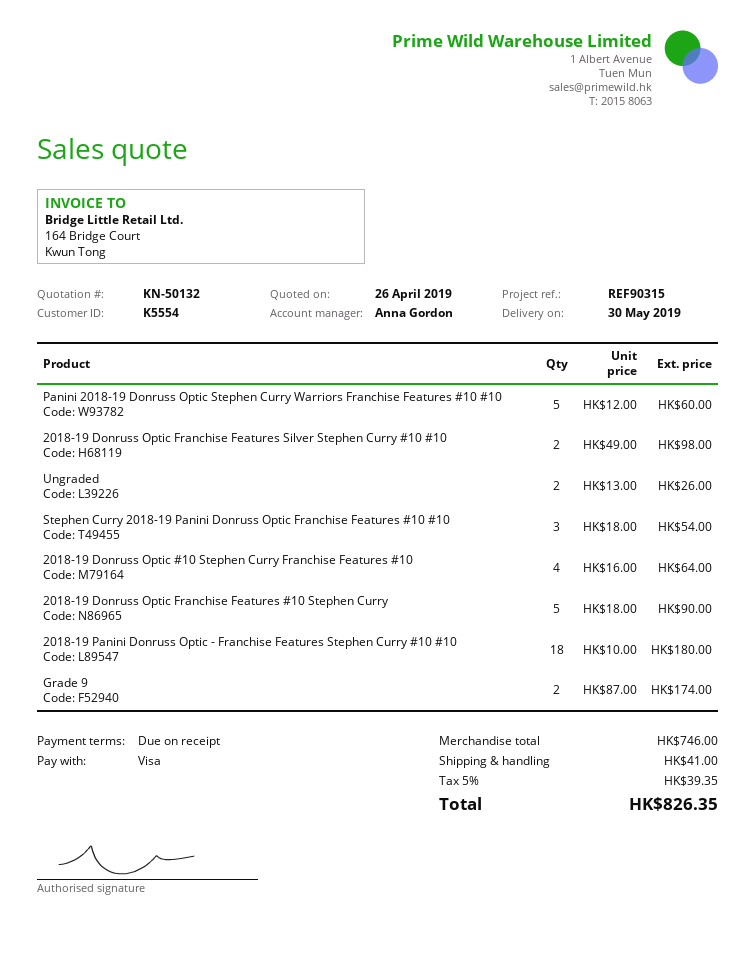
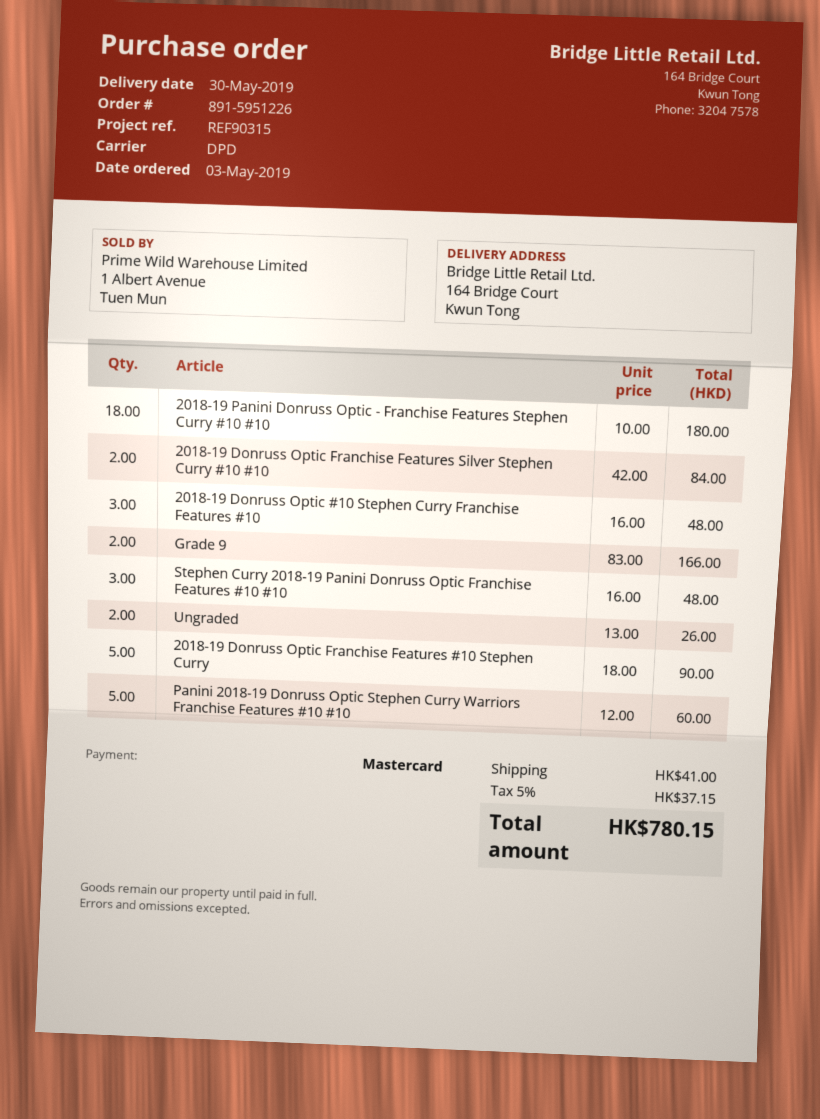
payment method: Visa -> Mastercard
2018-19 Donruss Optic Franchise Features Silver Stephen Curry #10 #10: 2 x 49.00 = 98.00 -> 2 x 42.00 = 84.00
Stephen Curry 2018-19 Panini Donruss Optic Franchise Features #10 #10: 3 x 18.00 = 54.00 -> 3 x 16.00 = 48.00
2018-19 Donruss Optic #10 Stephen Curry Franchise Features #10: 4 x 16.00 = 64.00 -> 3 x 16.00 = 48.00
Grade 9: 2 x 87.00 = 174.00 -> 2 x 83.00 = 166.00
tax: 5% = 39.35 -> 5% = 37.15
total: 826.35 -> 780.15

